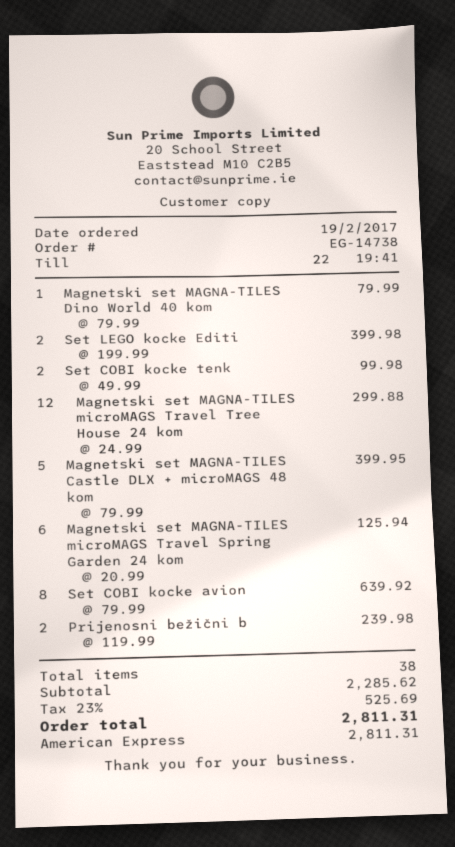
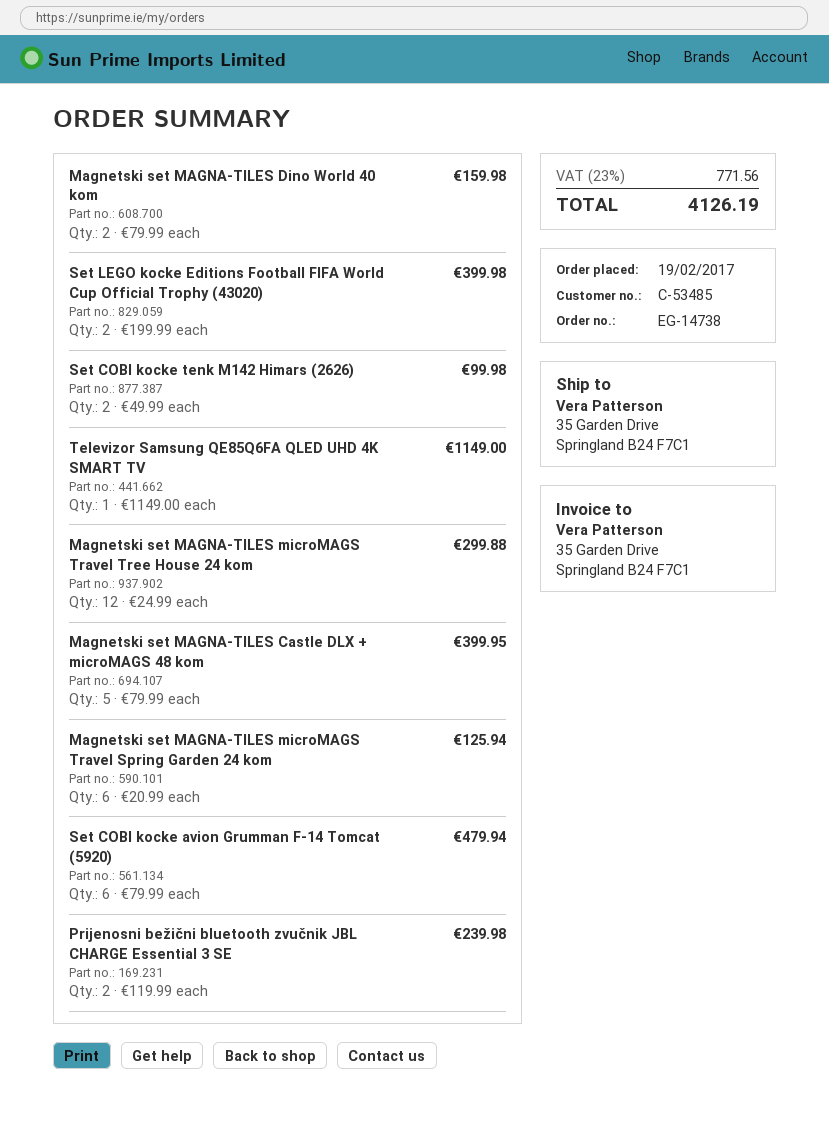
Magnetski set MAGNA-TILES Dino World 40 kom: 1 x 79.99 = 79.99 -> 2 x 79.99 = 159.98
Set COBI kocke avion: 8 x 79.99 = 639.92 -> 6 x 79.99 = 479.94
Televizor Samsung QE85Q6FA QLED UHD 4K SMART TV: none -> 1 x 1149.00 = 1149.00
tax: 23% = 525.69 -> 23% = 771.56
total: 2811.31 -> 4126.19

